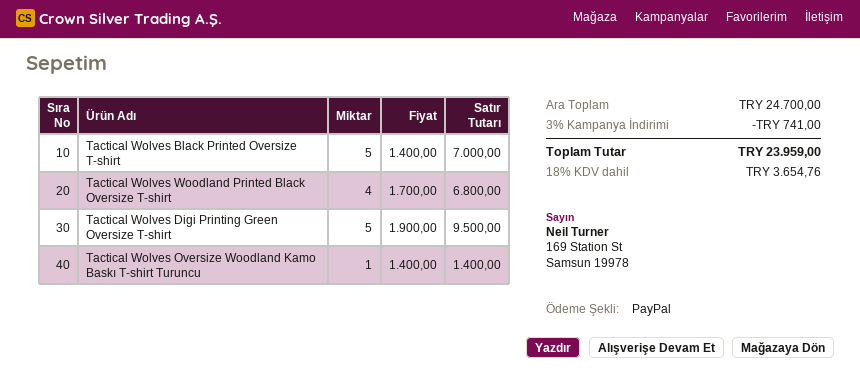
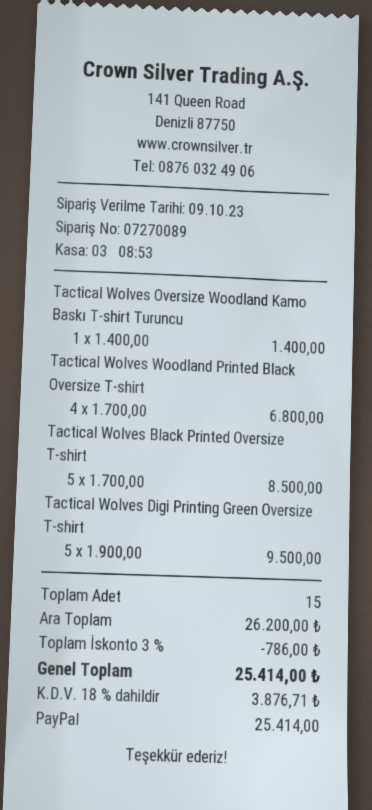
Tactical Wolves Black Printed Oversize T-shirt: 5 x 1400.00 = 7000.00 -> 5 x 1700.00 = 8500.00
subtotal: 24700.00 -> 26200.00
discount: 3% = 741.00 -> 3% = 786.00
tax: 18% = 3654.76 -> 18% = 3876.71
total: 23959.00 -> 25414.00

